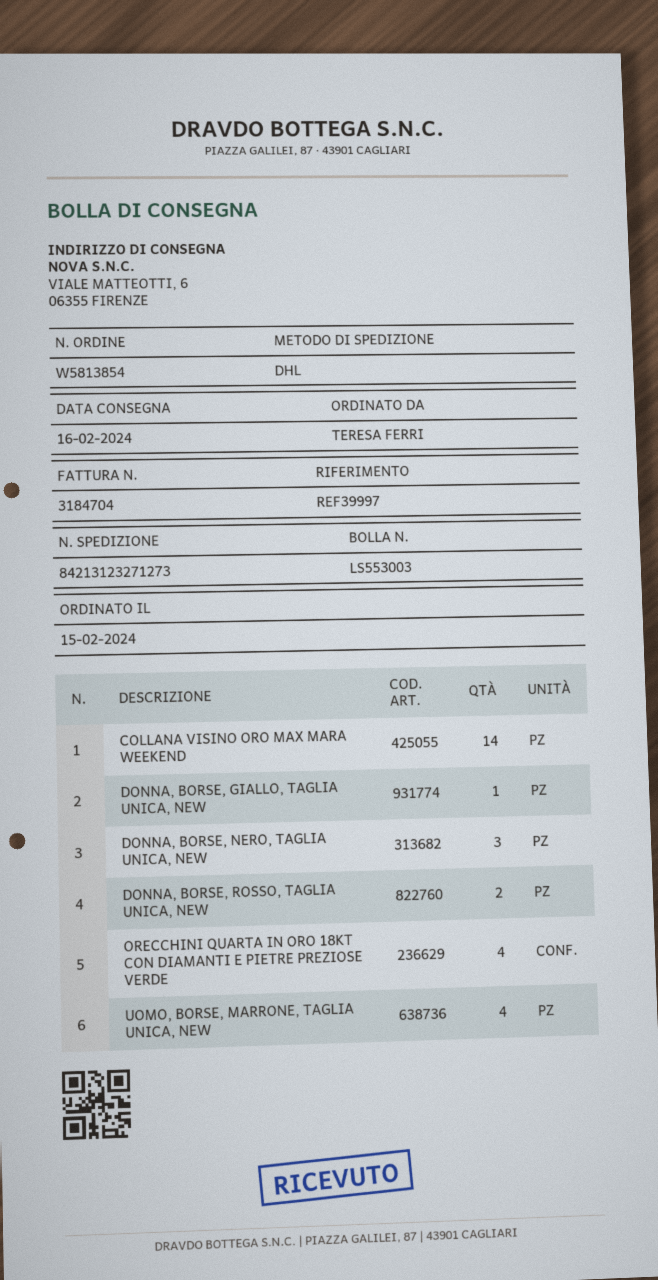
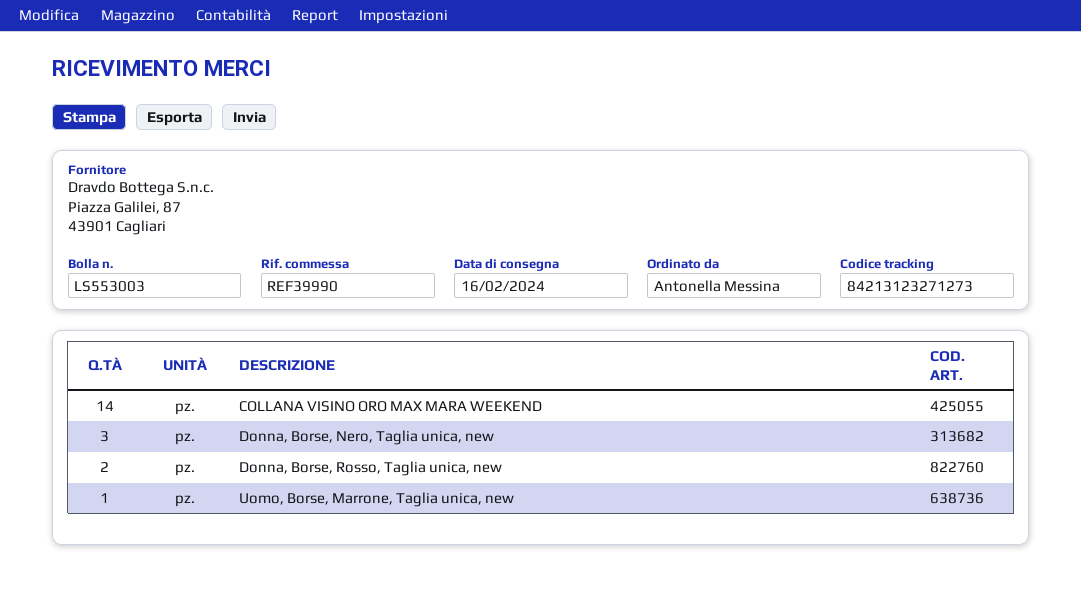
reference: REF39997 -> REF39990
ordered by: TERESA FERRI -> Antonella Messina
DONNA, BORSE, GIALLO, TAGLIA UNICA, NEW: 1 -> none
ORECCHINI QUARTA IN ORO 18KT CON DIAMANTI E PIETRE PREZIOSE VERDE: 4 -> none
UOMO, BORSE, MARRONE, TAGLIA UNICA, NEW: 4 -> 1

